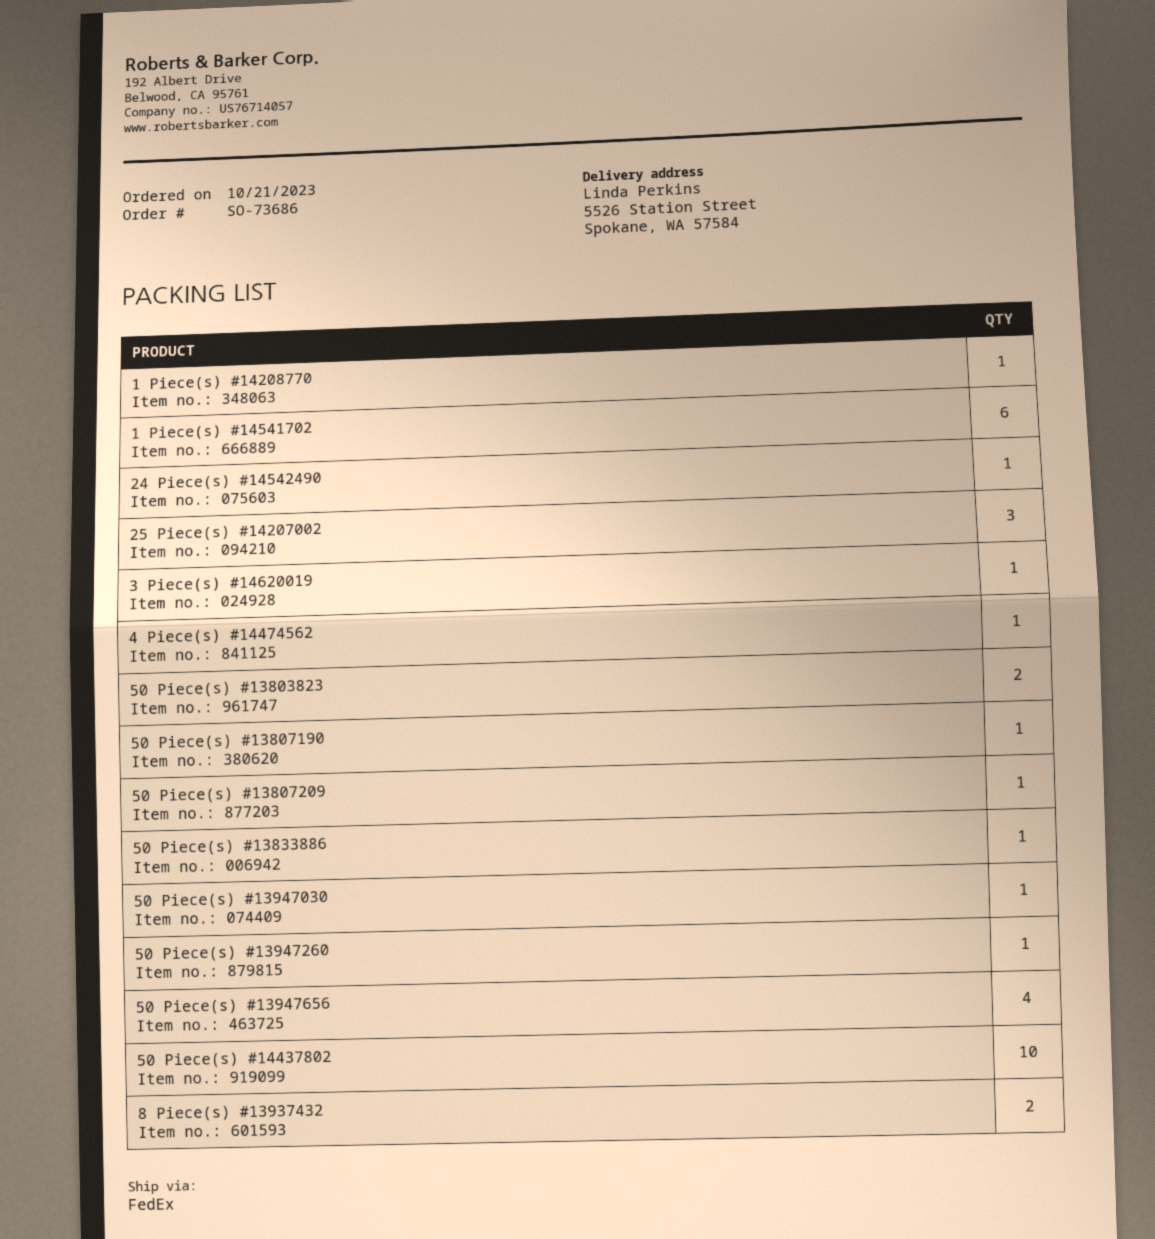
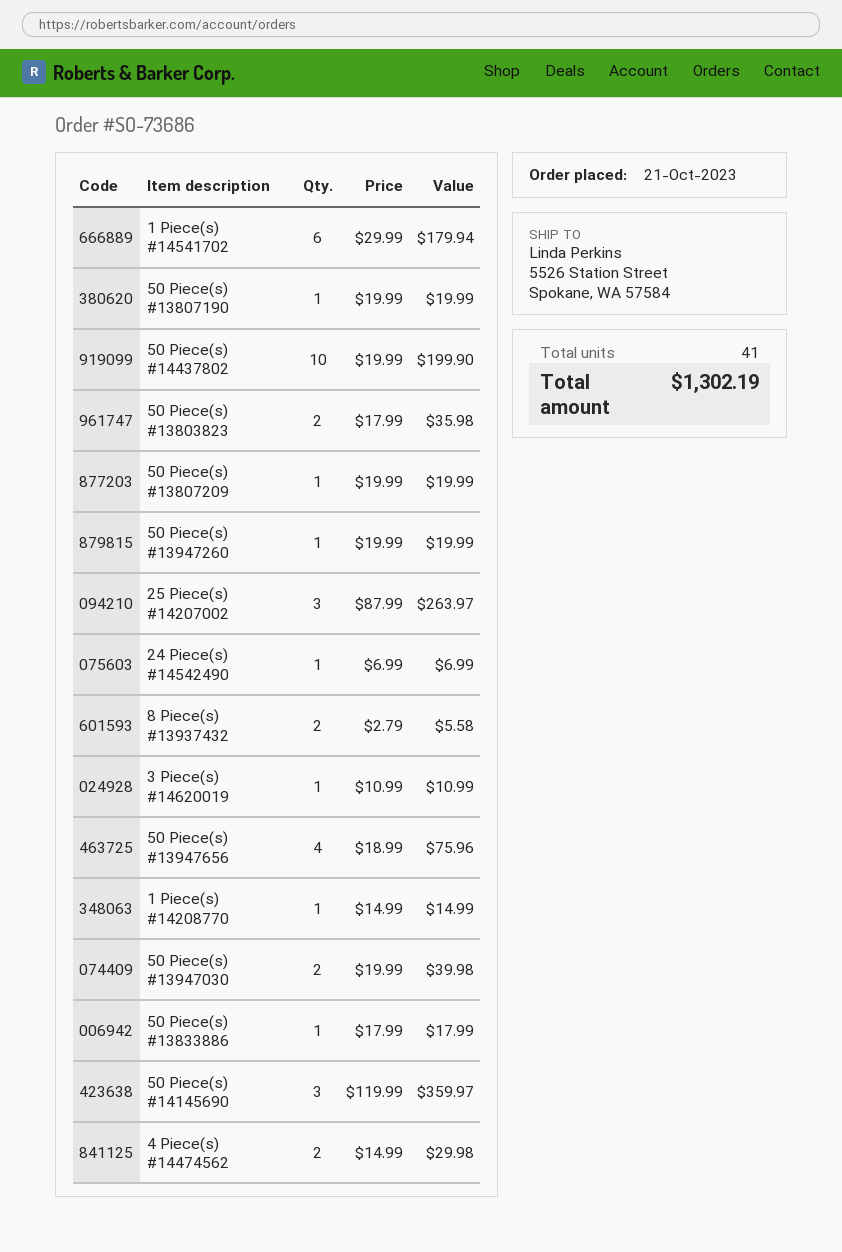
4 Piece(s) #14474562: 1 -> 2
50 Piece(s) #13947030: 1 -> 2
50 Piece(s) #14145690: none -> 3

